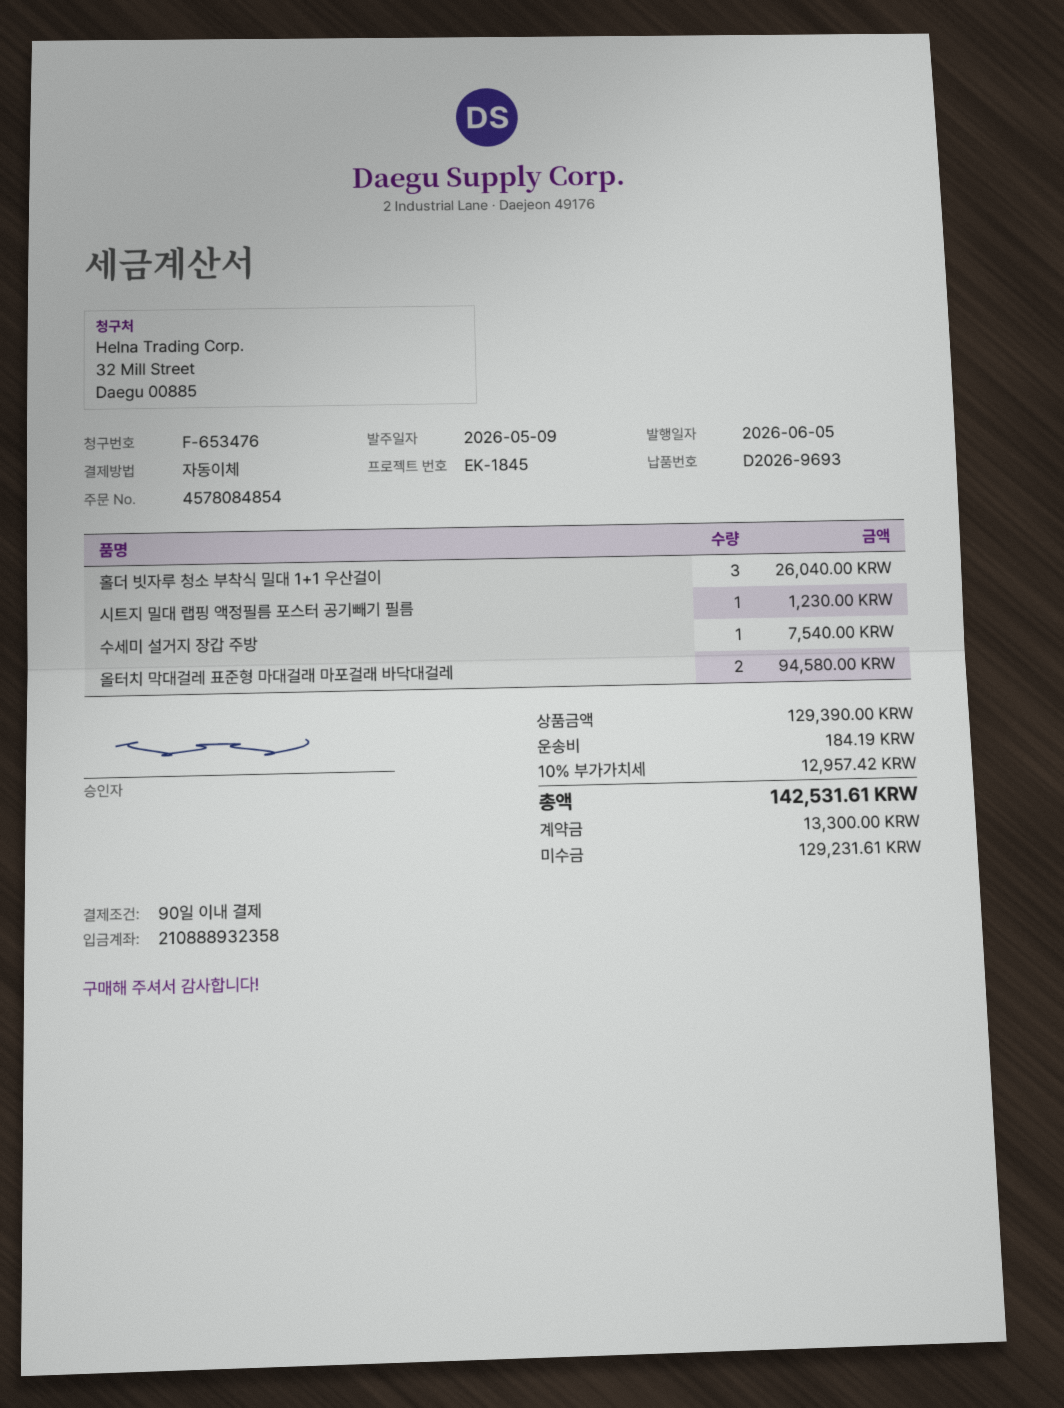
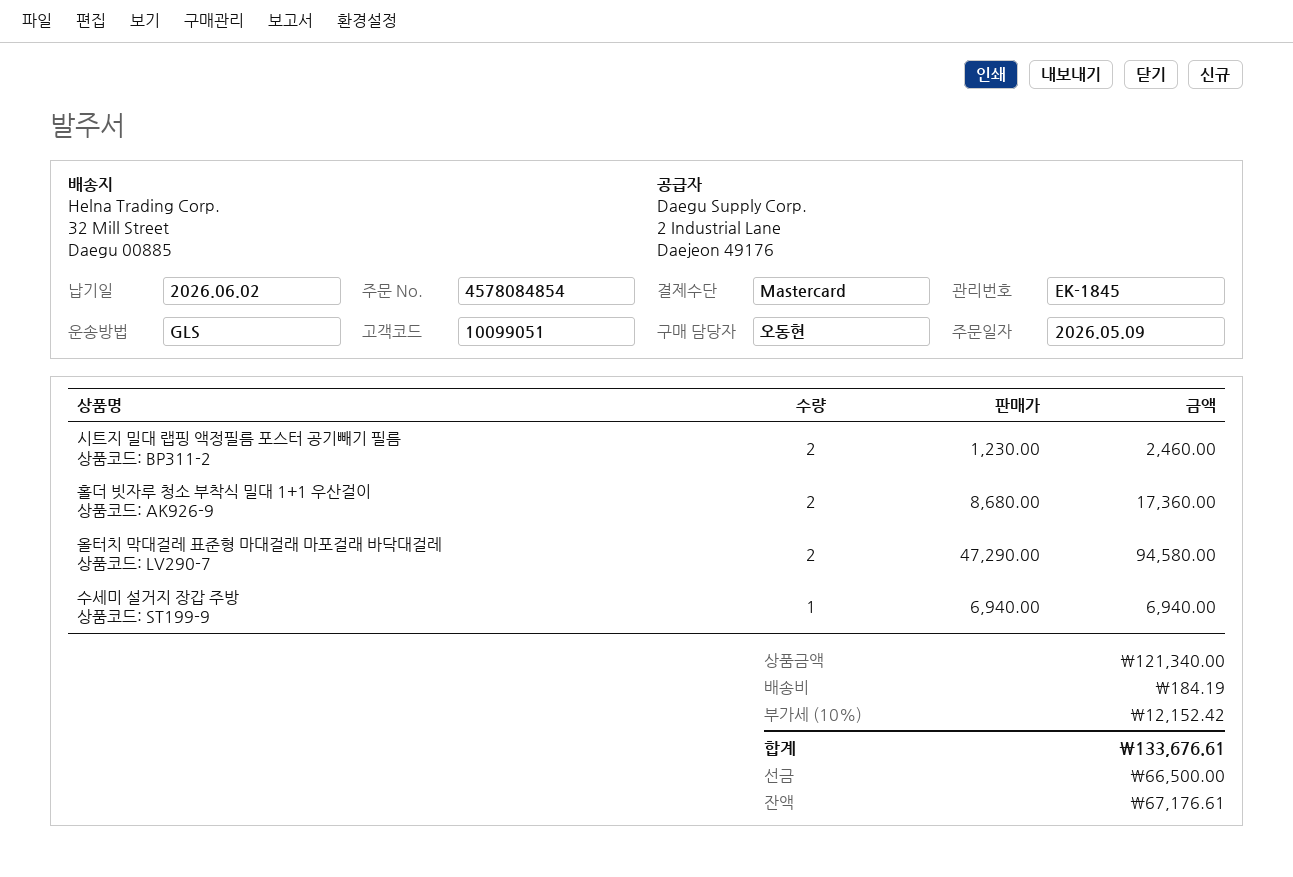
payment method: direct debit -> Mastercard
홀더 빗자루 청소 부착식 밀대 1+1 우산걸이: 3 for 26040.00 -> 2 for 17360.00
시트지 밀대 랩핑 액정필름 포스터 공기빼기 필름: 1 for 1230.00 -> 2 for 2460.00
수세미 설거지 장갑 주방: 1 for 7540.00 -> 1 for 6940.00
subtotal: 129390.00 -> 121340.00
tax: 10% = 12957.42 -> 10% = 12152.42
total: 142531.61 -> 133676.61
deposit: 13300.00 -> 66500.00
balance: 129231.61 -> 67176.61

